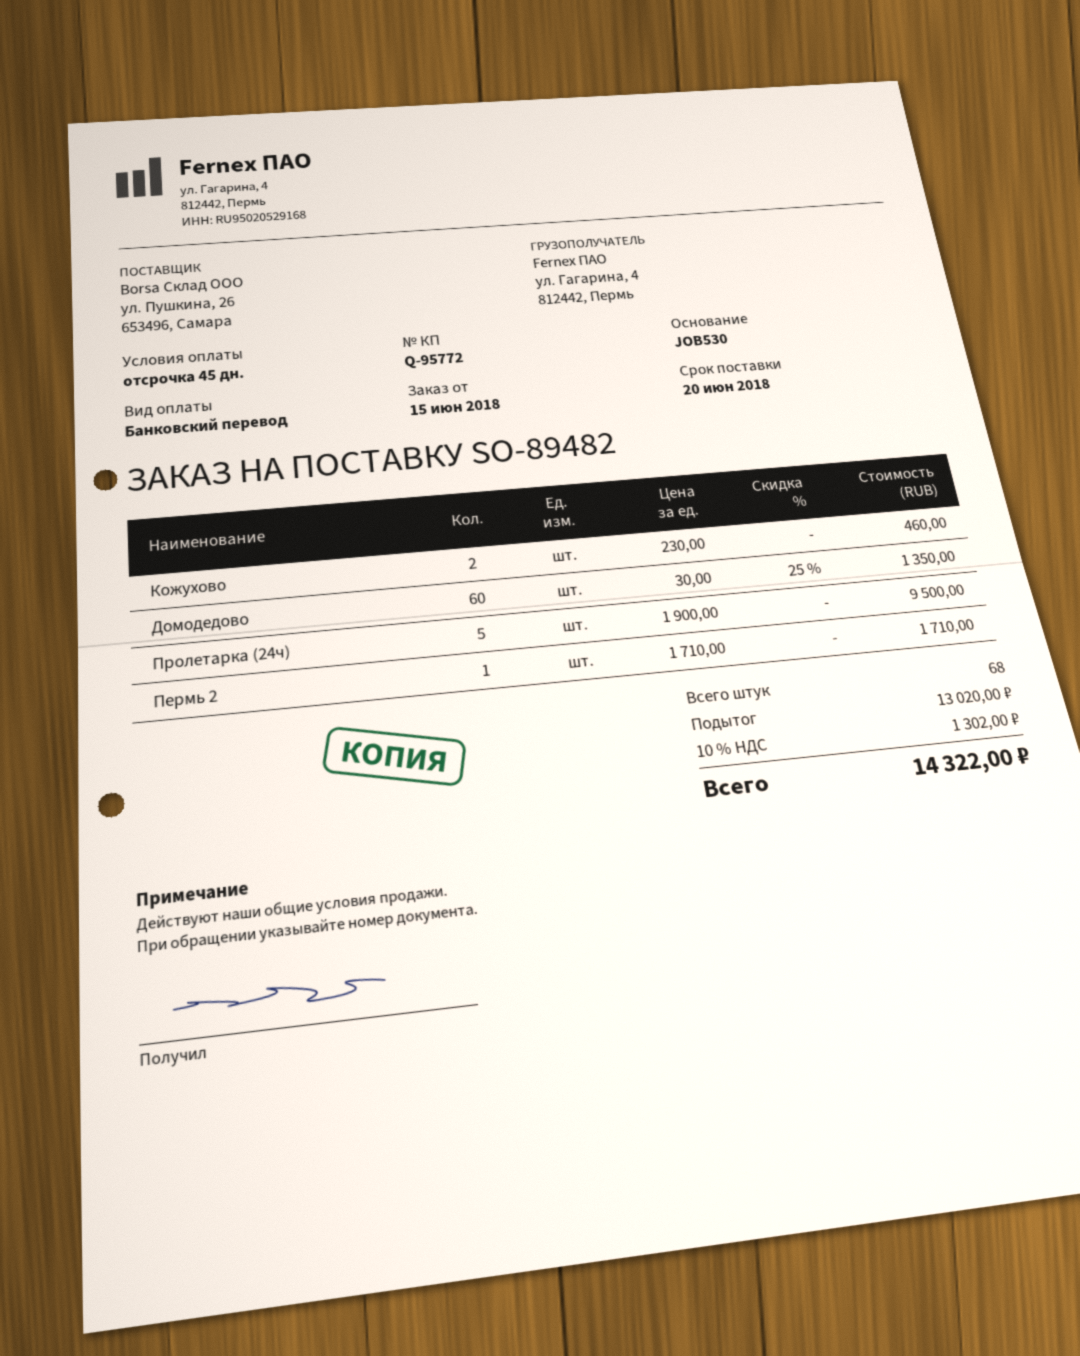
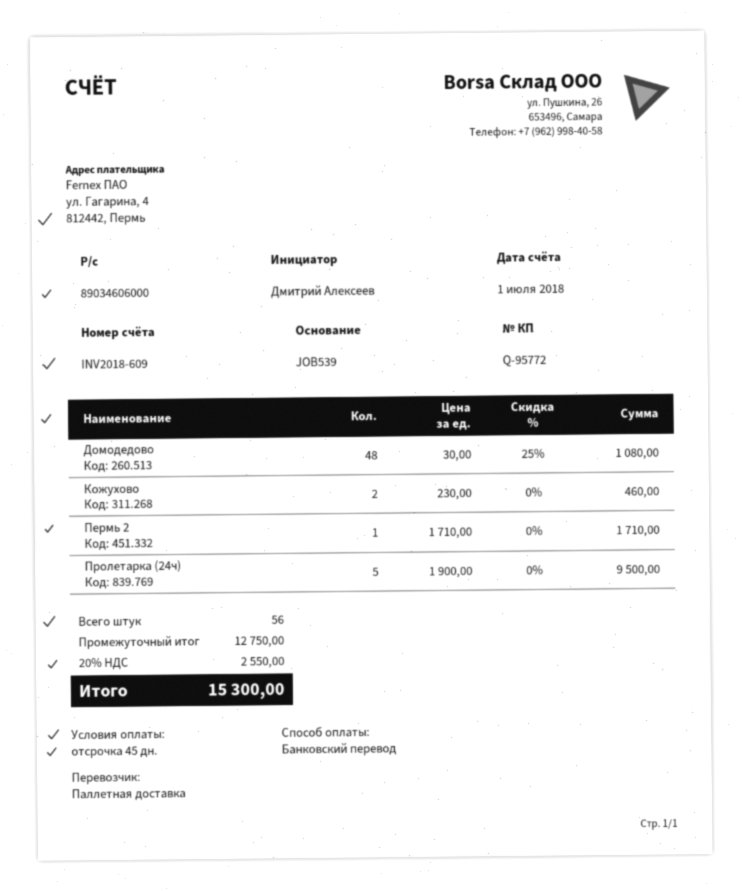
reference: JOB530 -> JOB539
Домодедово: 60 x 30.00 - 25% = 1350.00 -> 48 x 30.00 - 25% = 1080.00
total quantity: 68 -> 56
subtotal: 13020.00 -> 12750.00
tax: 10% = 1302.00 -> 20% = 2550.00
total: 14322.00 -> 15300.00

